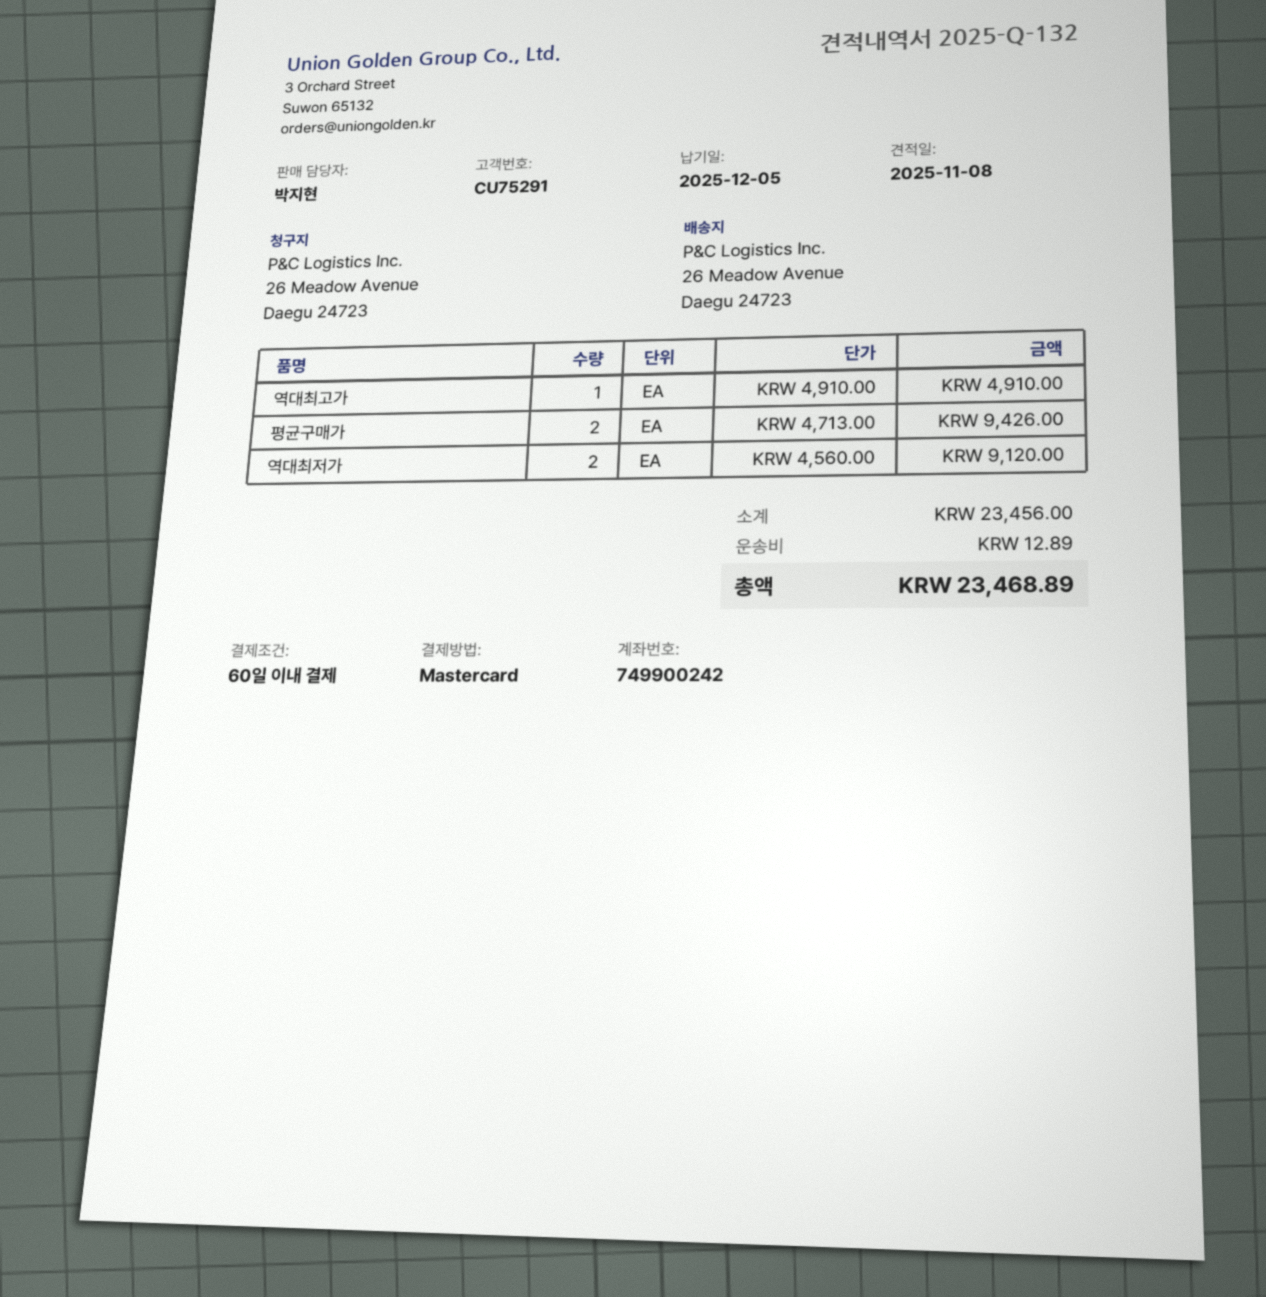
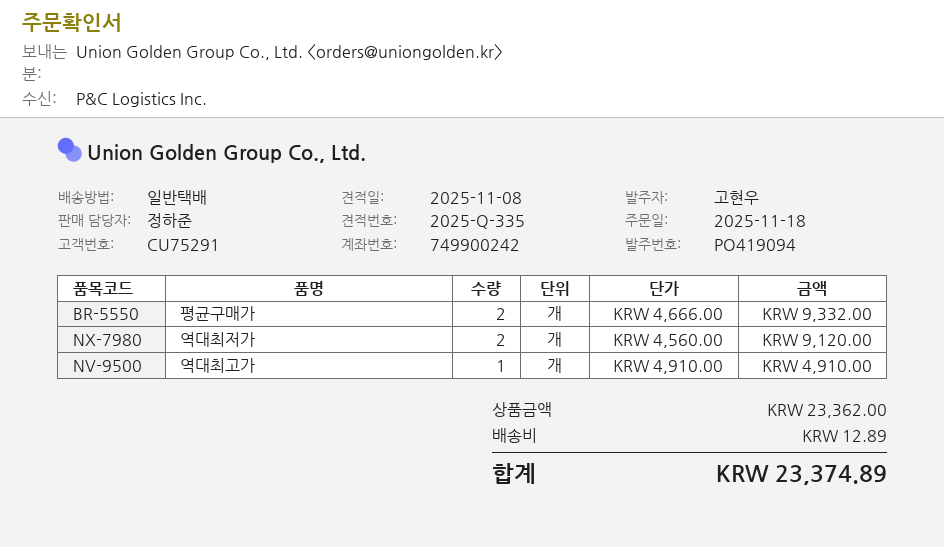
quote number: 2025-Q-132 -> 2025-Q-335
sales rep: 박지현 -> 정하준
평균구매가: 2 x 4713.00 = 9426.00 -> 2 x 4666.00 = 9332.00
subtotal: 23456.00 -> 23362.00
total: 23468.89 -> 23374.89

